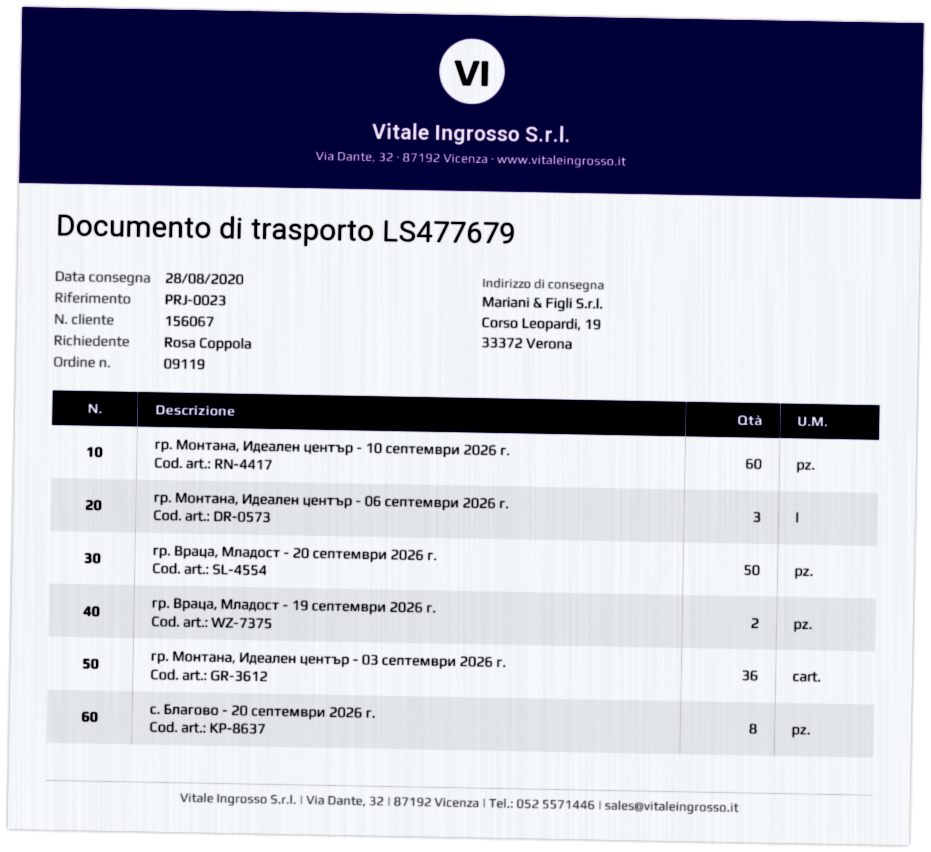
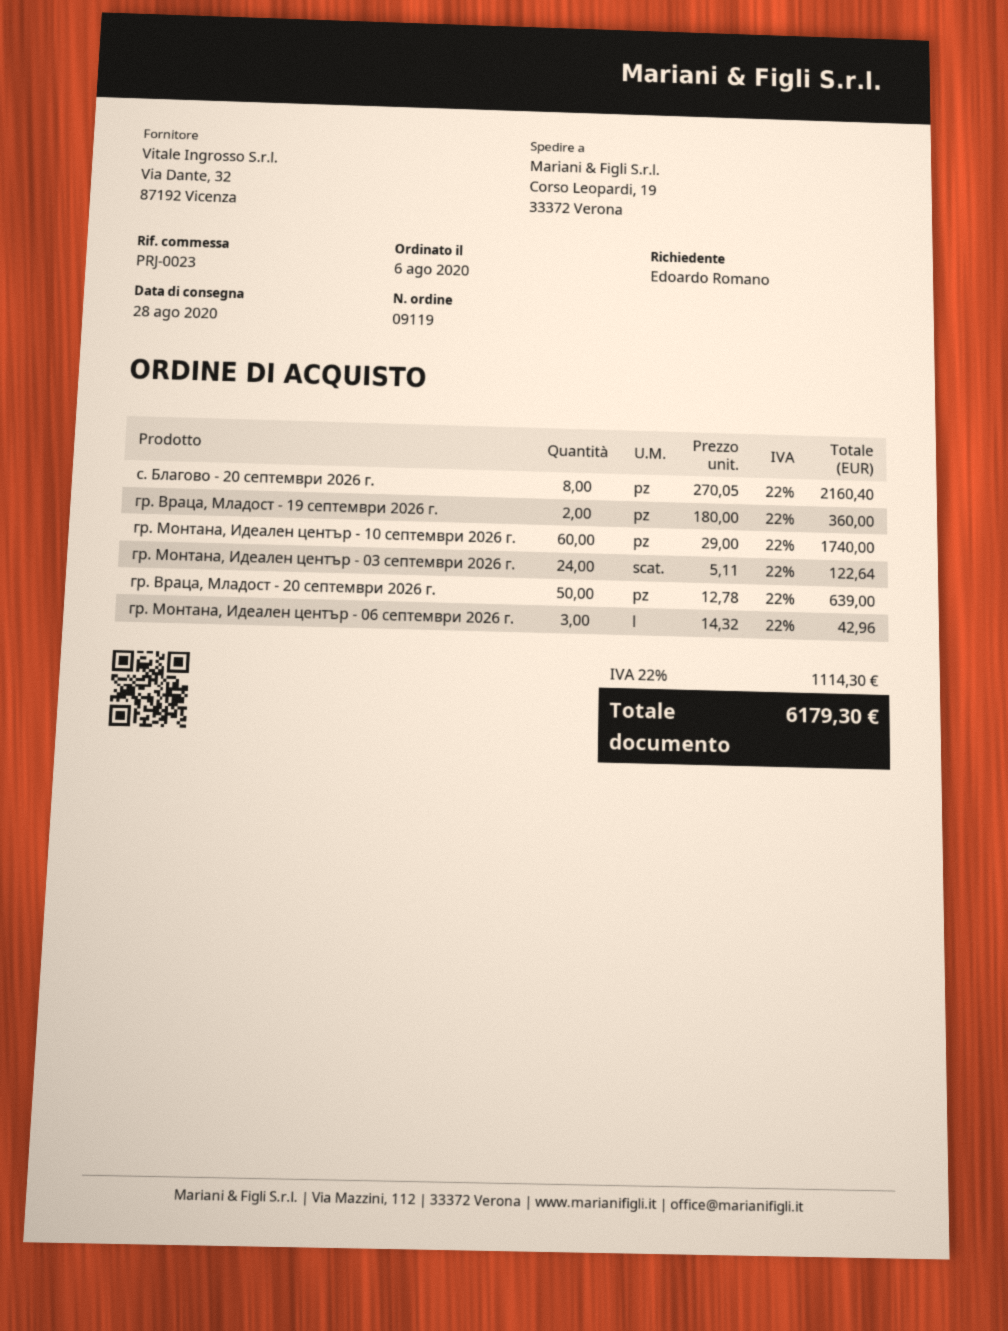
ordered by: Rosa Coppola -> Edoardo Romano
гр. Монтана, Идеален център - 03 септември 2026 г.: 36 -> 24

